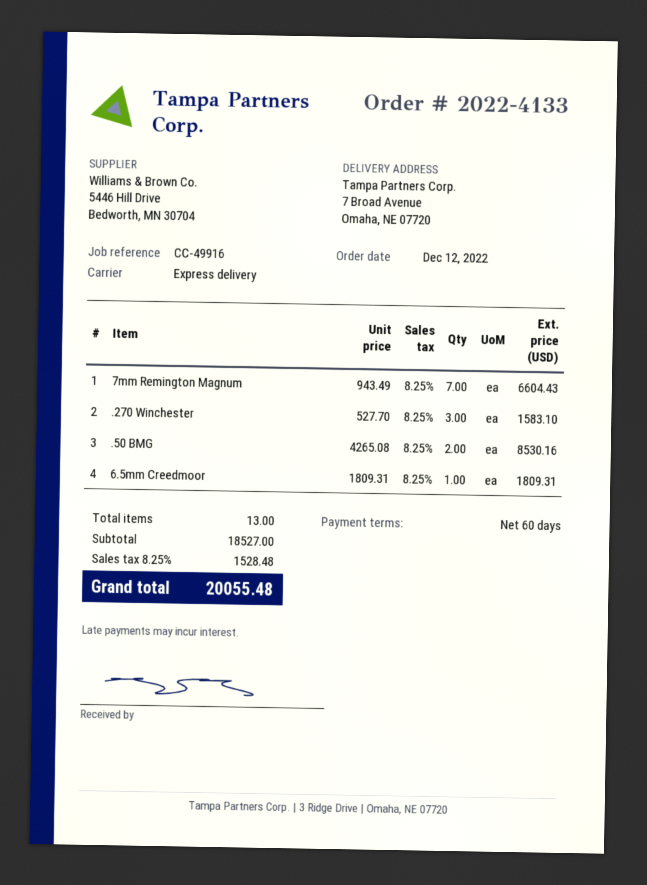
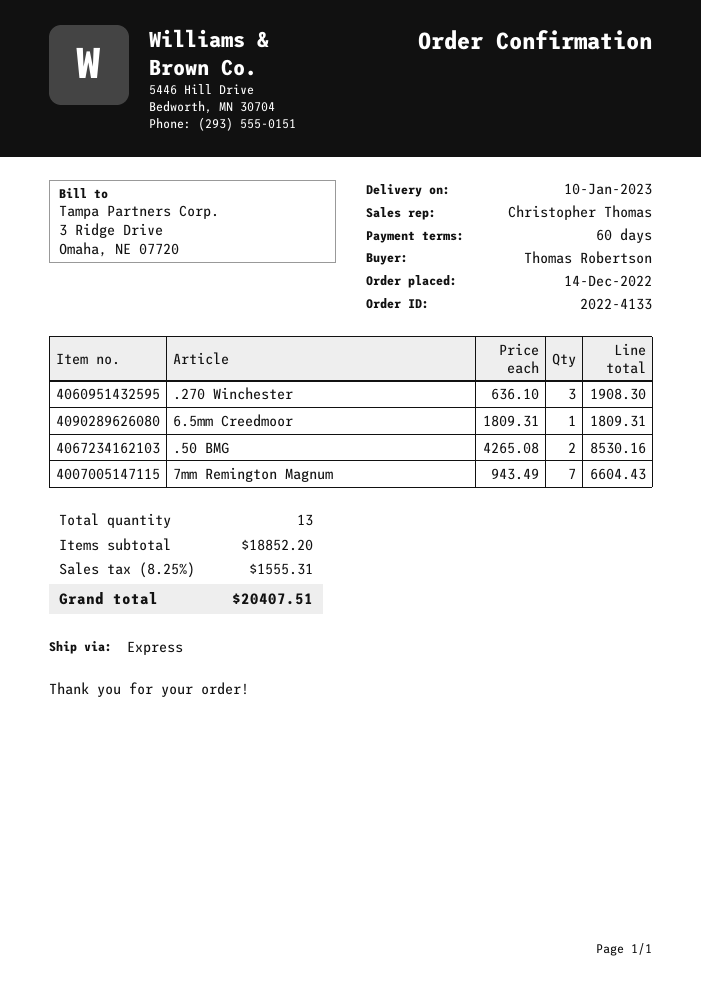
order date: 2022-12-12 -> 2022-12-14
.270 Winchester: 3 x 527.70 = 1583.10 -> 3 x 636.10 = 1908.30
subtotal: 18527.00 -> 18852.20
tax: 8.25% = 1528.48 -> 8.25% = 1555.31
total: 20055.48 -> 20407.51

